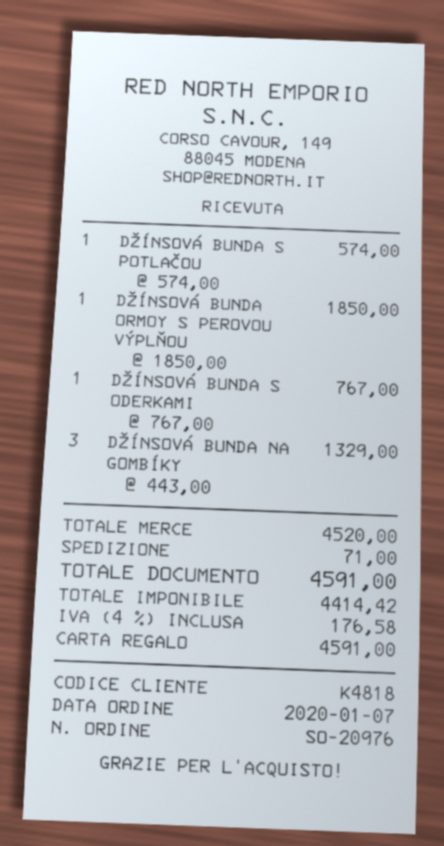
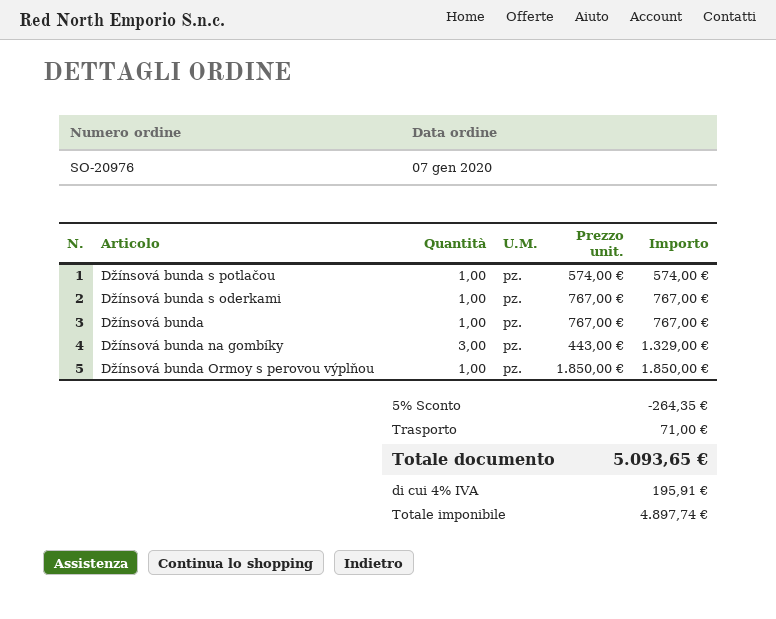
Džínsová bunda: none -> 1 x 767.00 = 767.00
discount: none -> 5% = 264.35
net: 4414.42 -> 4897.74
tax: 4% = 176.58 -> 4% = 195.91
total: 4591.00 -> 5093.65

